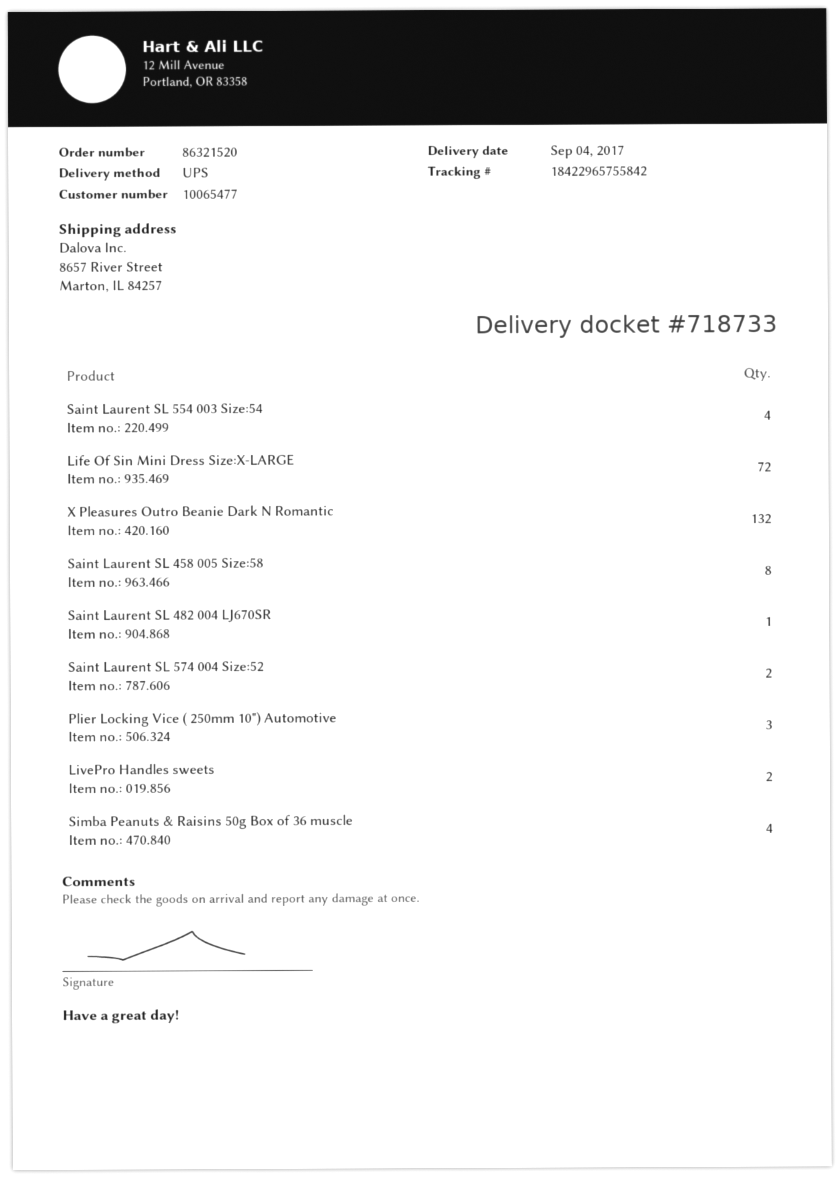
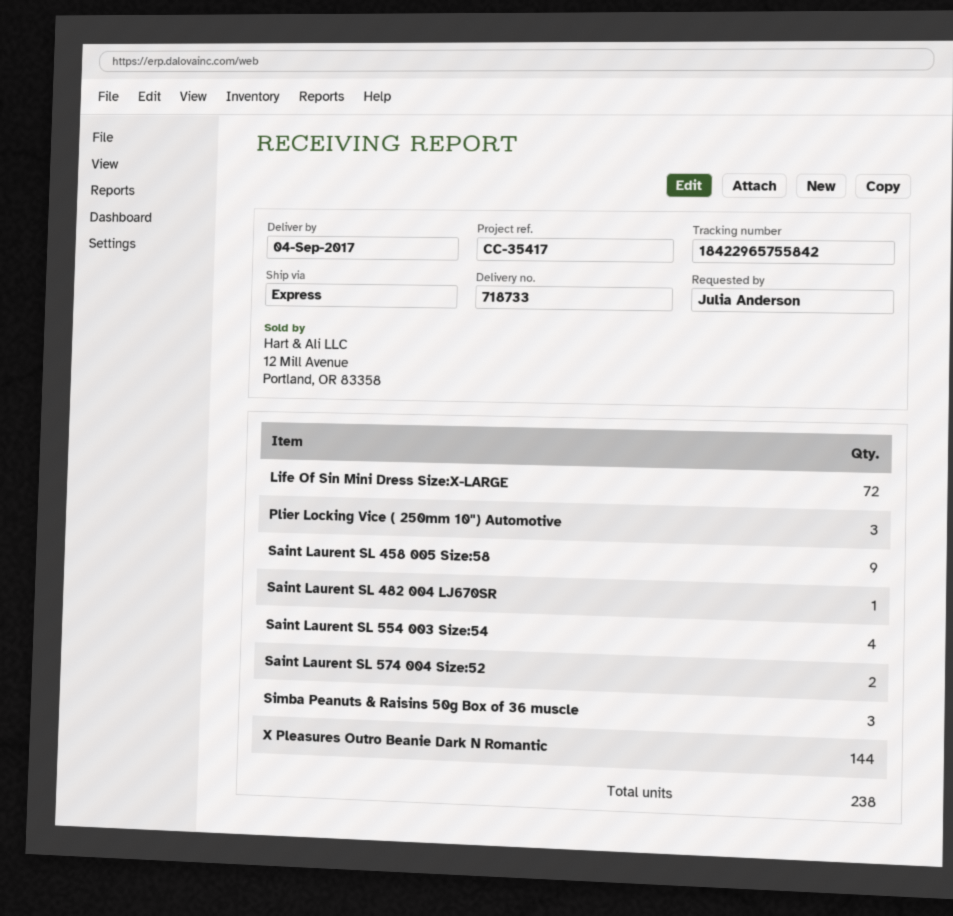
shipping method: UPS -> express
X Pleasures Outro Beanie Dark N Romantic: 132 -> 144
Saint Laurent SL 458 005 Size:58: 8 -> 9
LivePro Handles sweets: 2 -> none
Simba Peanuts & Raisins 50g Box of 36 muscle: 4 -> 3

